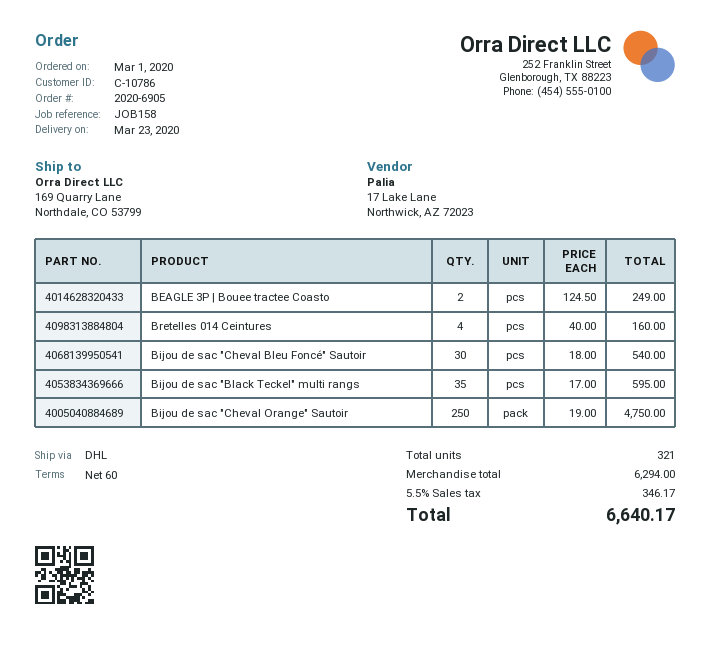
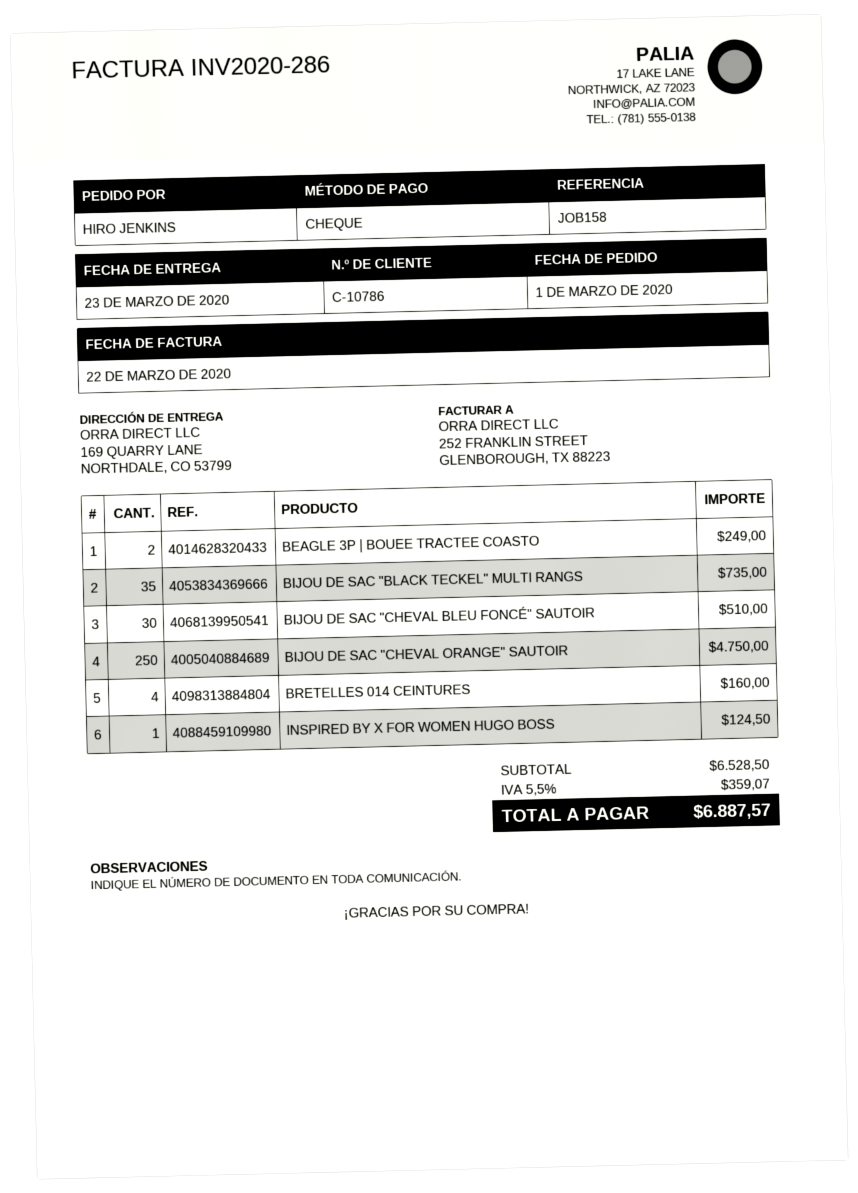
Bijou de sac "Cheval Bleu Foncé" Sautoir: 30 for 540.00 -> 30 for 510.00
Bijou de sac "Black Teckel" multi rangs: 35 for 595.00 -> 35 for 735.00
INSPIRED BY X FOR WOMEN HUGO BOSS: none -> 1 for 124.50
subtotal: 6294.00 -> 6528.50
tax: 5.5% = 346.17 -> 5.5% = 359.07
total: 6640.17 -> 6887.57

